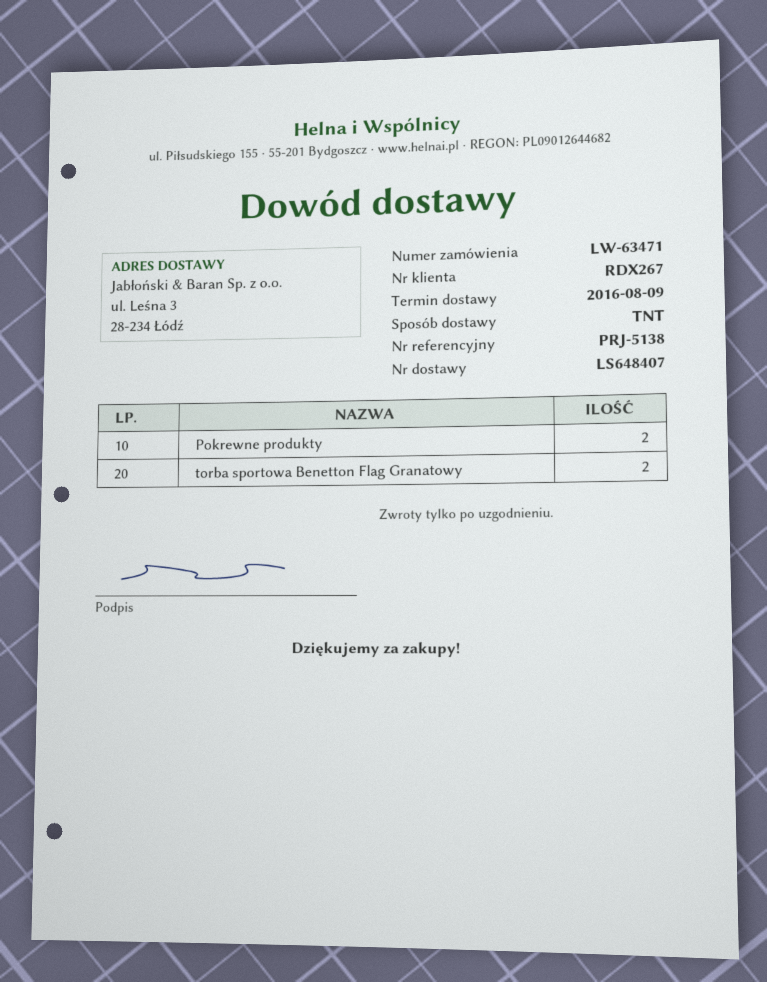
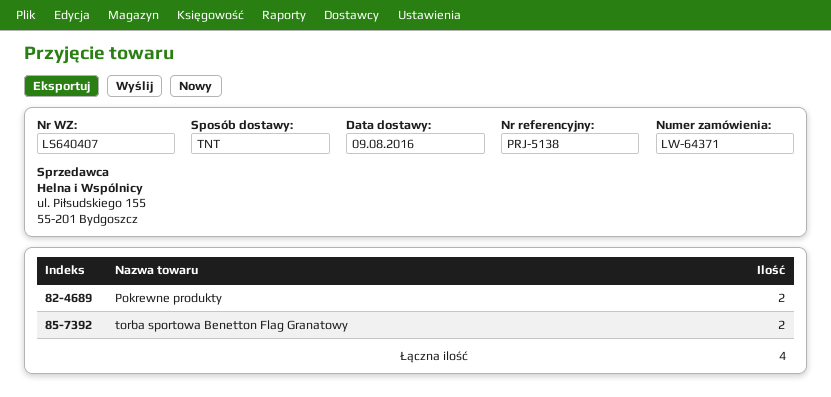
order number: LW-63471 -> LW-64371
delivery note number: LS648407 -> LS640407

